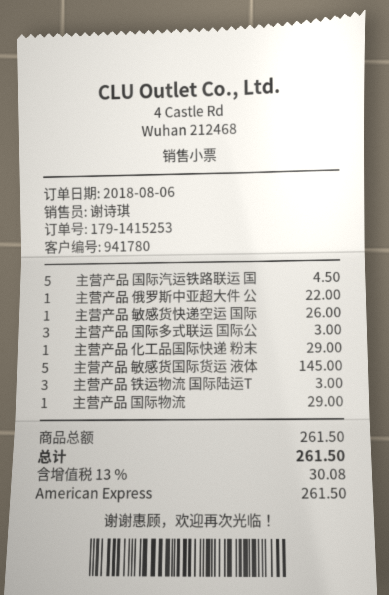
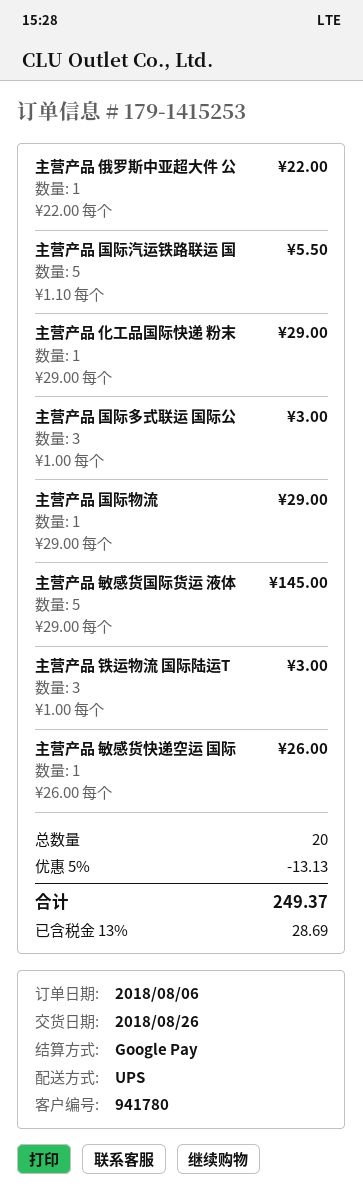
payment method: American Express -> Google Pay
主营产品 国际汽运铁路联运 国: 5 for 4.50 -> 5 for 5.50
discount: none -> 5% = 13.13
tax: 13% = 30.08 -> 13% = 28.69
total: 261.50 -> 249.37

